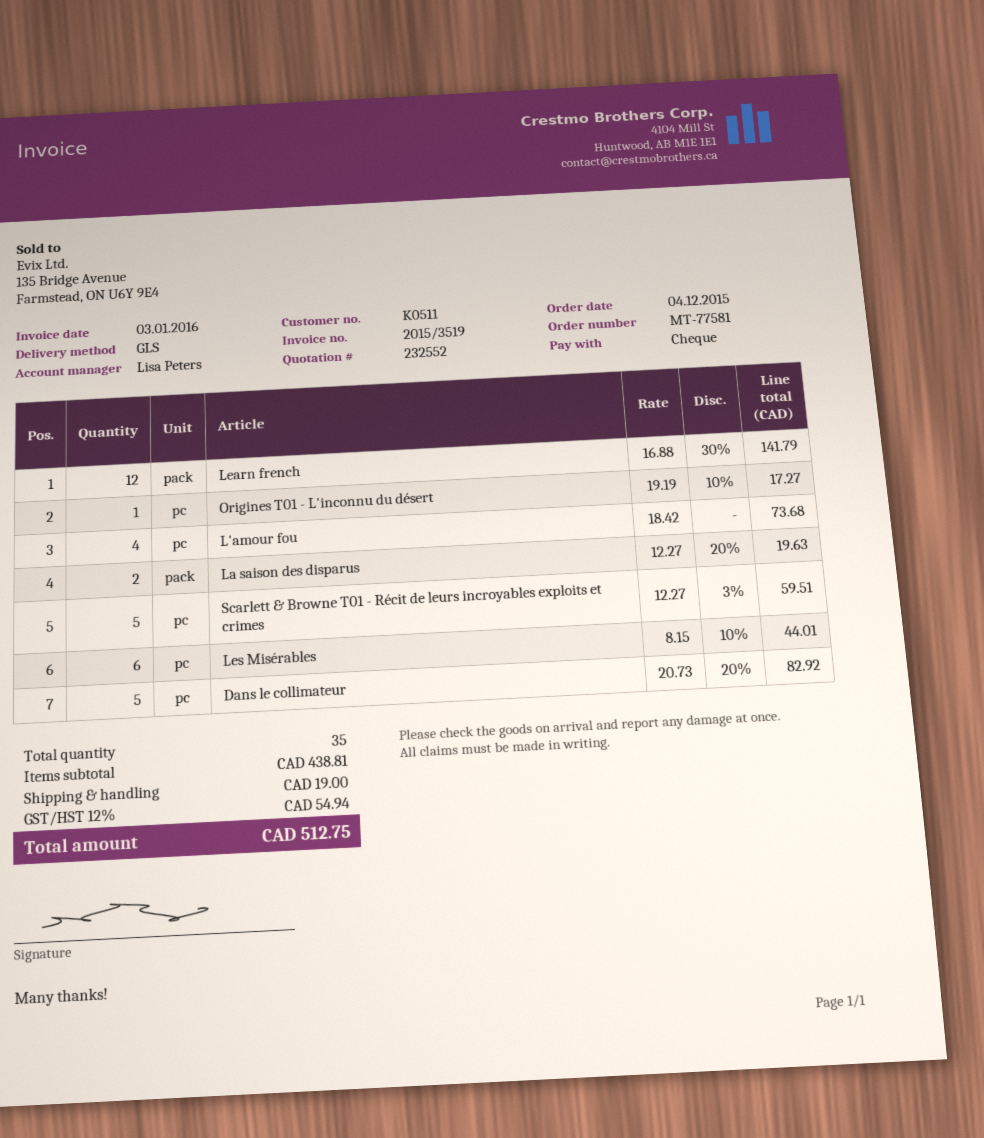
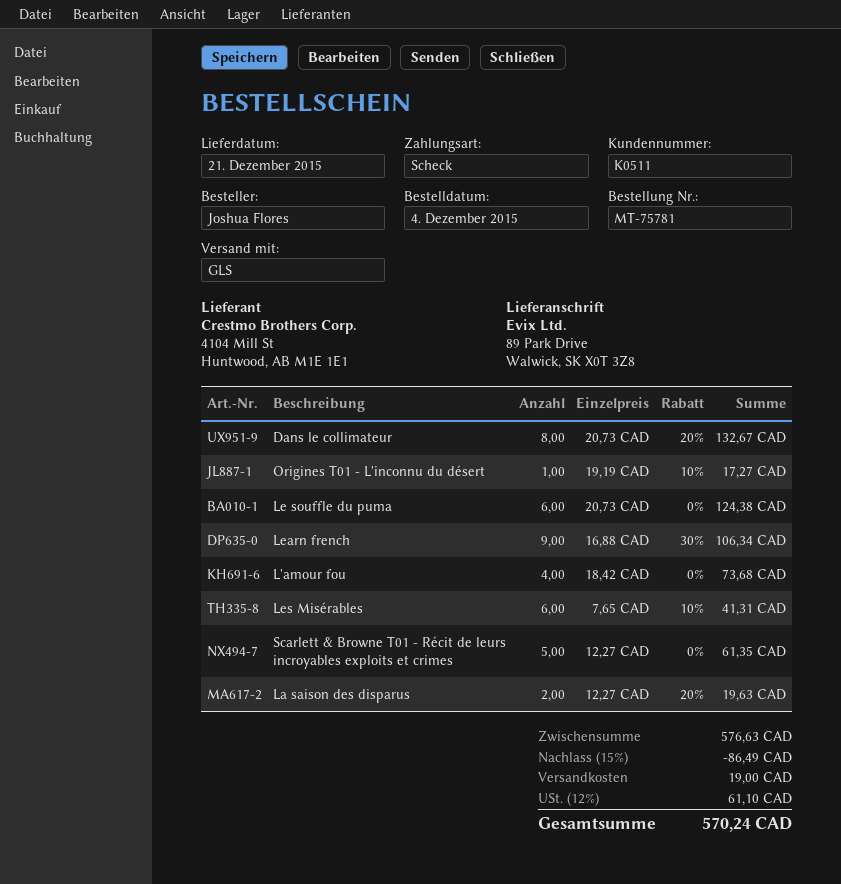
order number: MT-77581 -> MT-75781
Learn french: 12 x 16.88 - 30% = 141.79 -> 9 x 16.88 - 30% = 106.34
Scarlett & Browne T01 - Récit de leurs incroyables exploits et crimes: 5 x 12.27 - 3% = 59.51 -> 5 x 12.27 = 61.35
Les Misérables: 6 x 8.15 - 10% = 44.01 -> 6 x 7.65 - 10% = 41.31
Dans le collimateur: 5 x 20.73 - 20% = 82.92 -> 8 x 20.73 - 20% = 132.67
Le souffle du puma: none -> 6 x 20.73 = 124.38
subtotal: 438.81 -> 576.63
discount: none -> 15% = 86.49
tax: 12% = 54.94 -> 12% = 61.10
total: 512.75 -> 570.24

